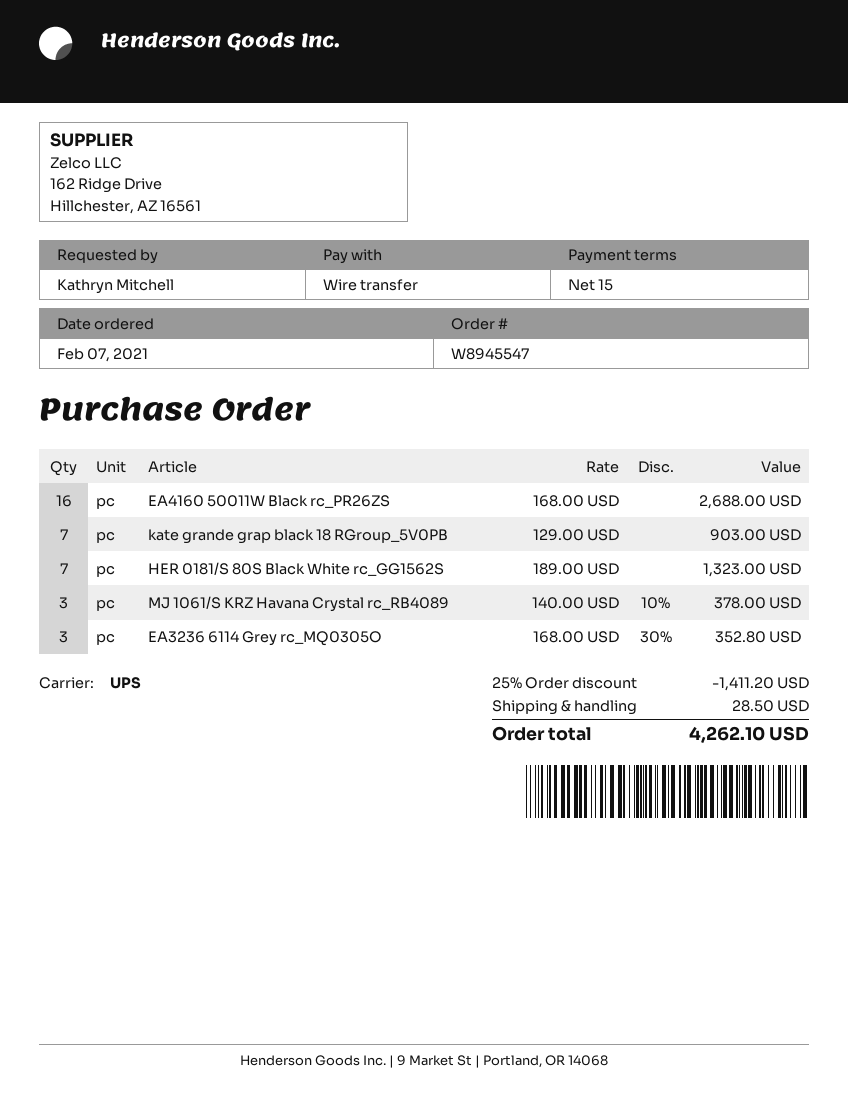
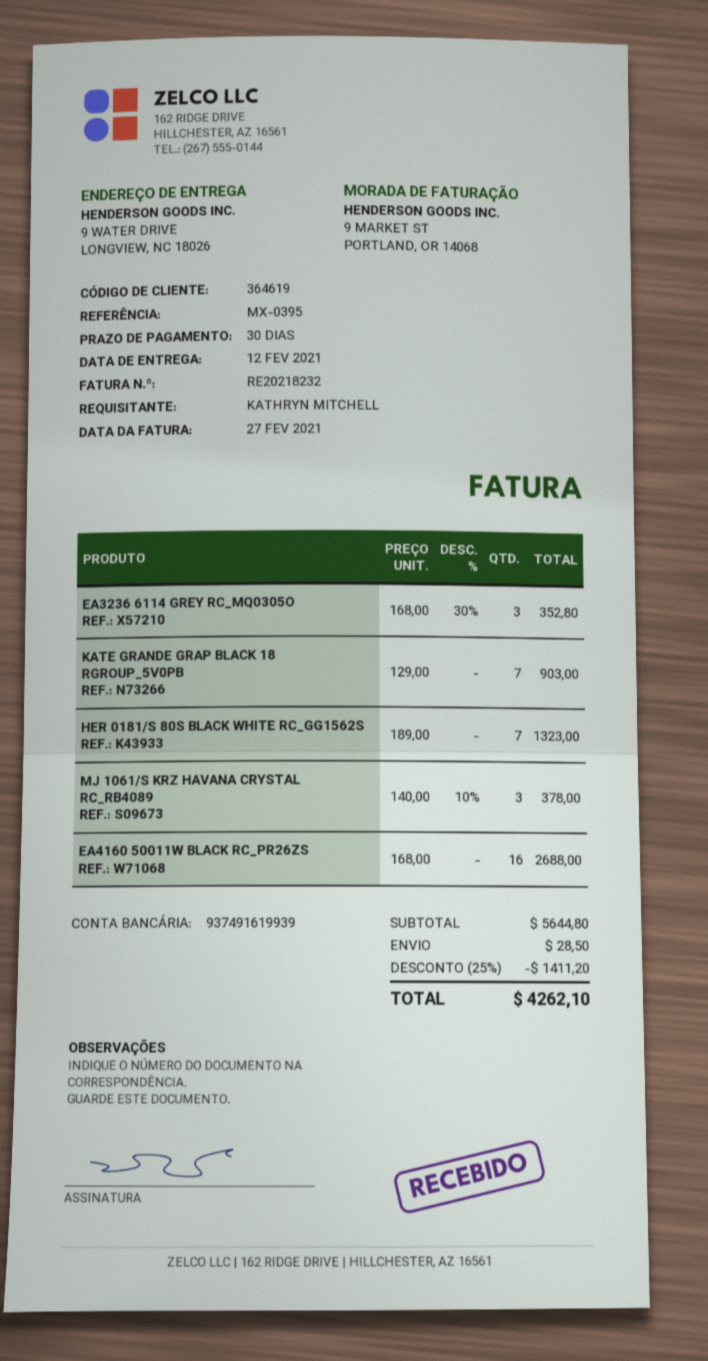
payment terms: 15 days -> 30 days

